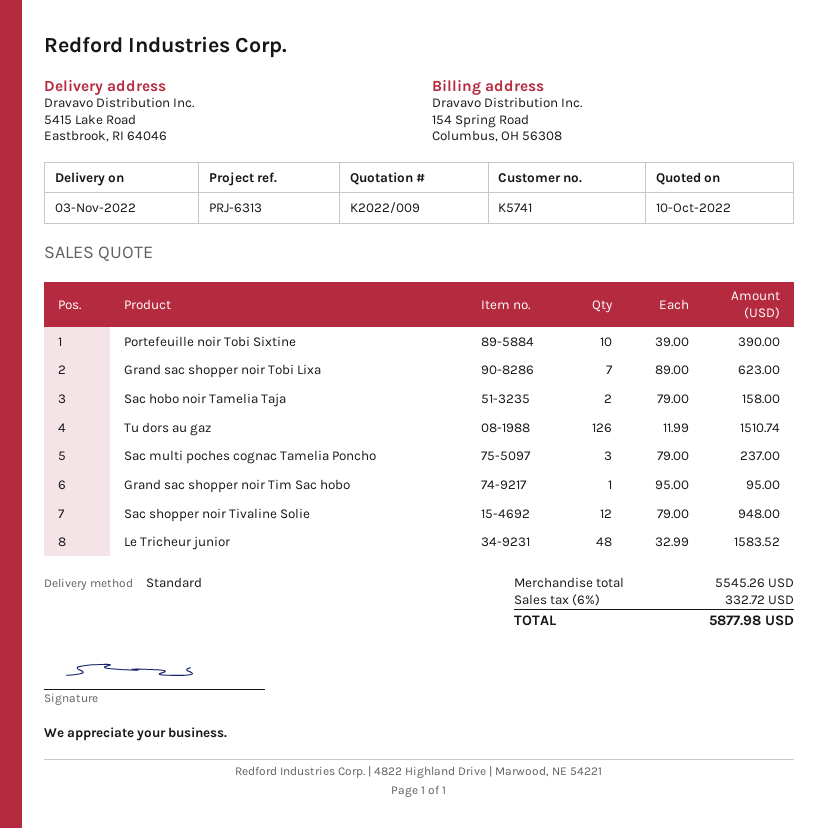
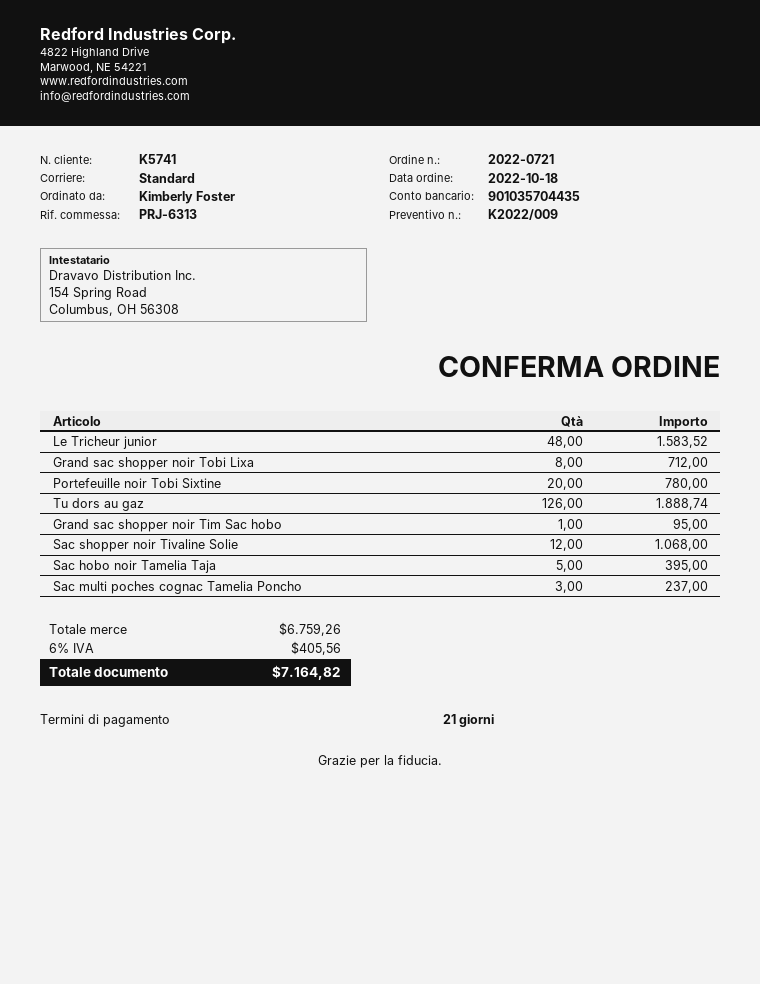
Portefeuille noir Tobi Sixtine: 10 for 390.00 -> 20 for 780.00
Grand sac shopper noir Tobi Lixa: 7 for 623.00 -> 8 for 712.00
Sac hobo noir Tamelia Taja: 2 for 158.00 -> 5 for 395.00
Tu dors au gaz: 126 for 1510.74 -> 126 for 1888.74
Sac shopper noir Tivaline Solie: 12 for 948.00 -> 12 for 1068.00
subtotal: 5545.26 -> 6759.26
tax: 6% = 332.72 -> 6% = 405.56
total: 5877.98 -> 7164.82

